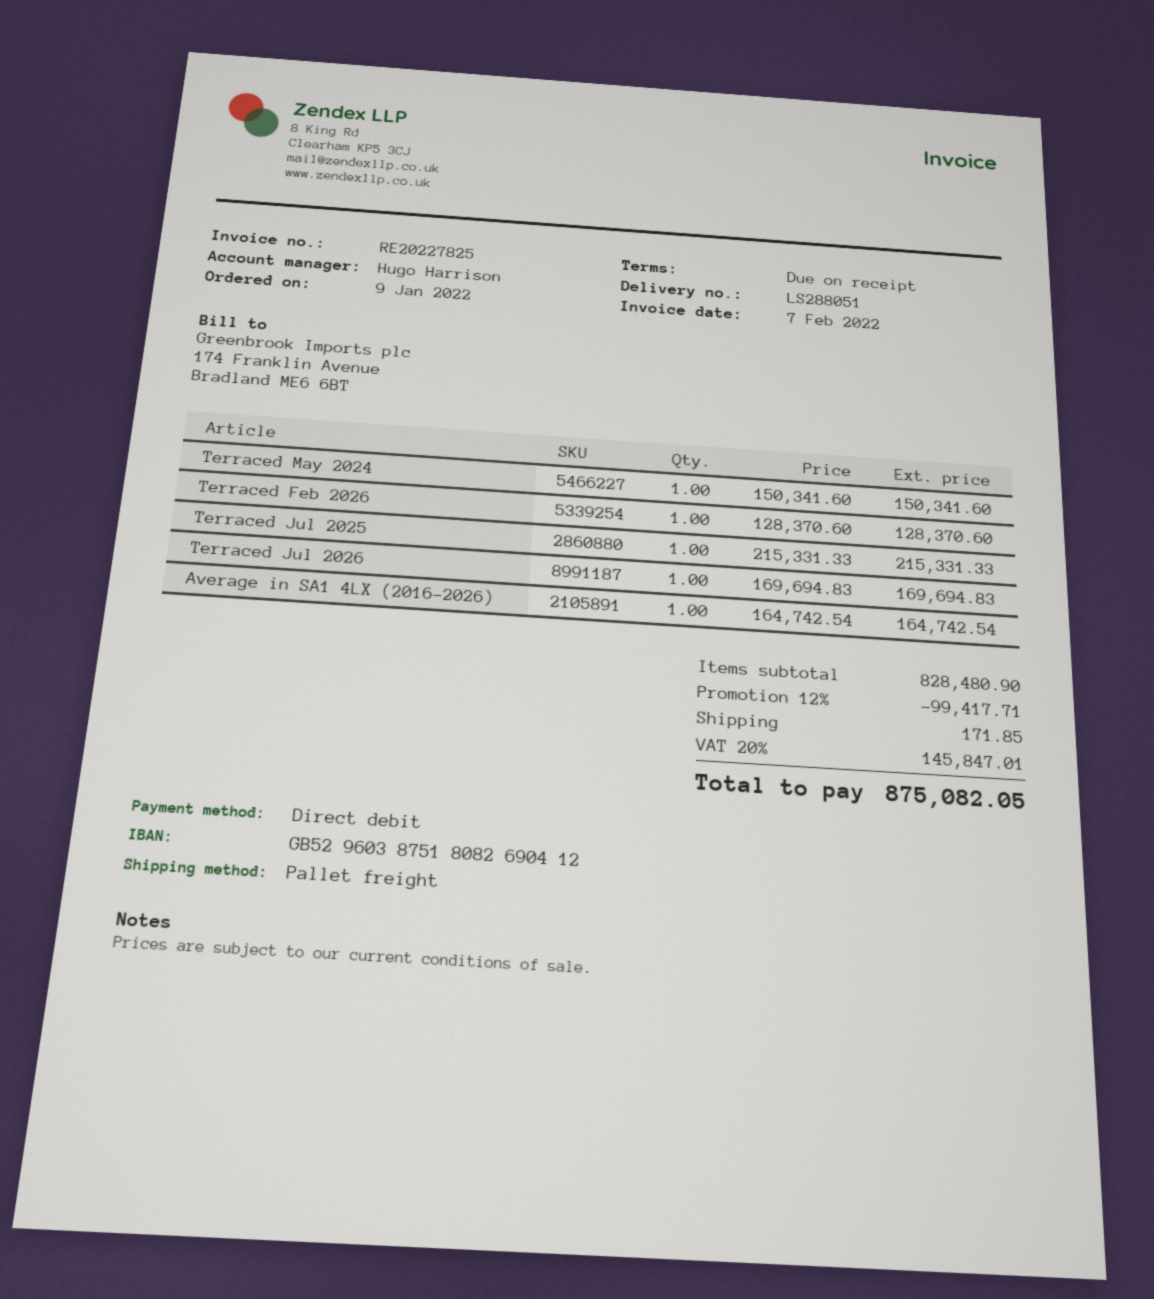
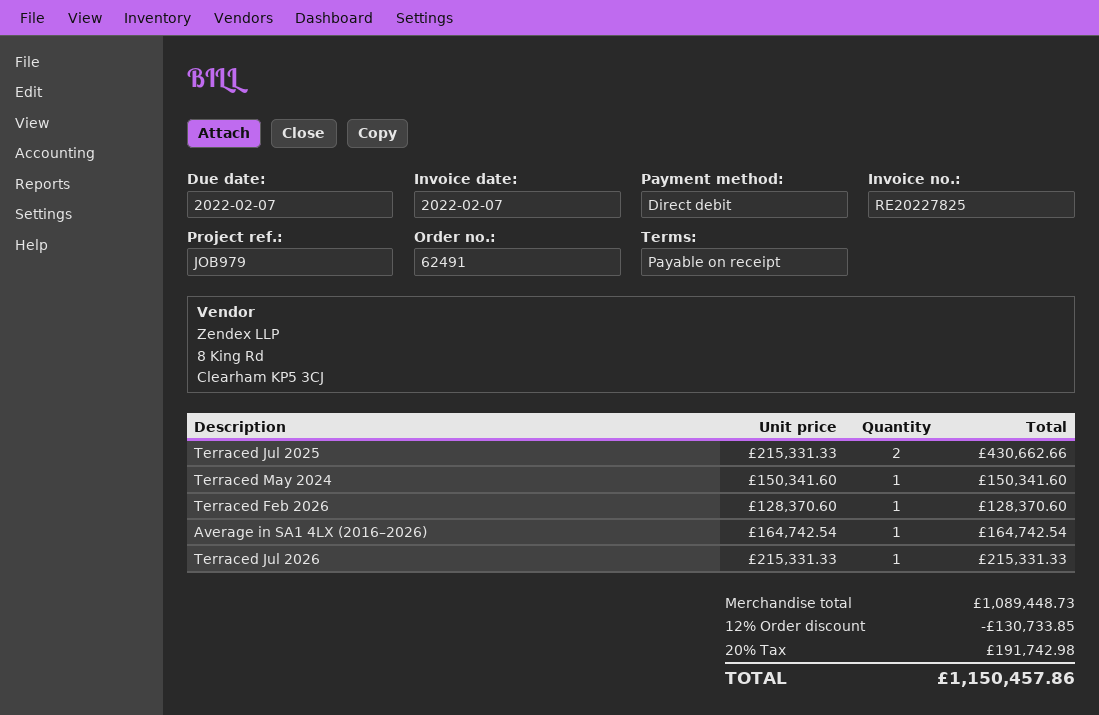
Terraced Jul 2025: 1 x 215331.33 = 215331.33 -> 2 x 215331.33 = 430662.66
Terraced Jul 2026: 1 x 169694.83 = 169694.83 -> 1 x 215331.33 = 215331.33
subtotal: 828480.90 -> 1089448.73
discount: 12% = 99417.71 -> 12% = 130733.85
shipping: 171.85 -> none
tax: 20% = 145847.01 -> 20% = 191742.98
total: 875082.05 -> 1150457.86

